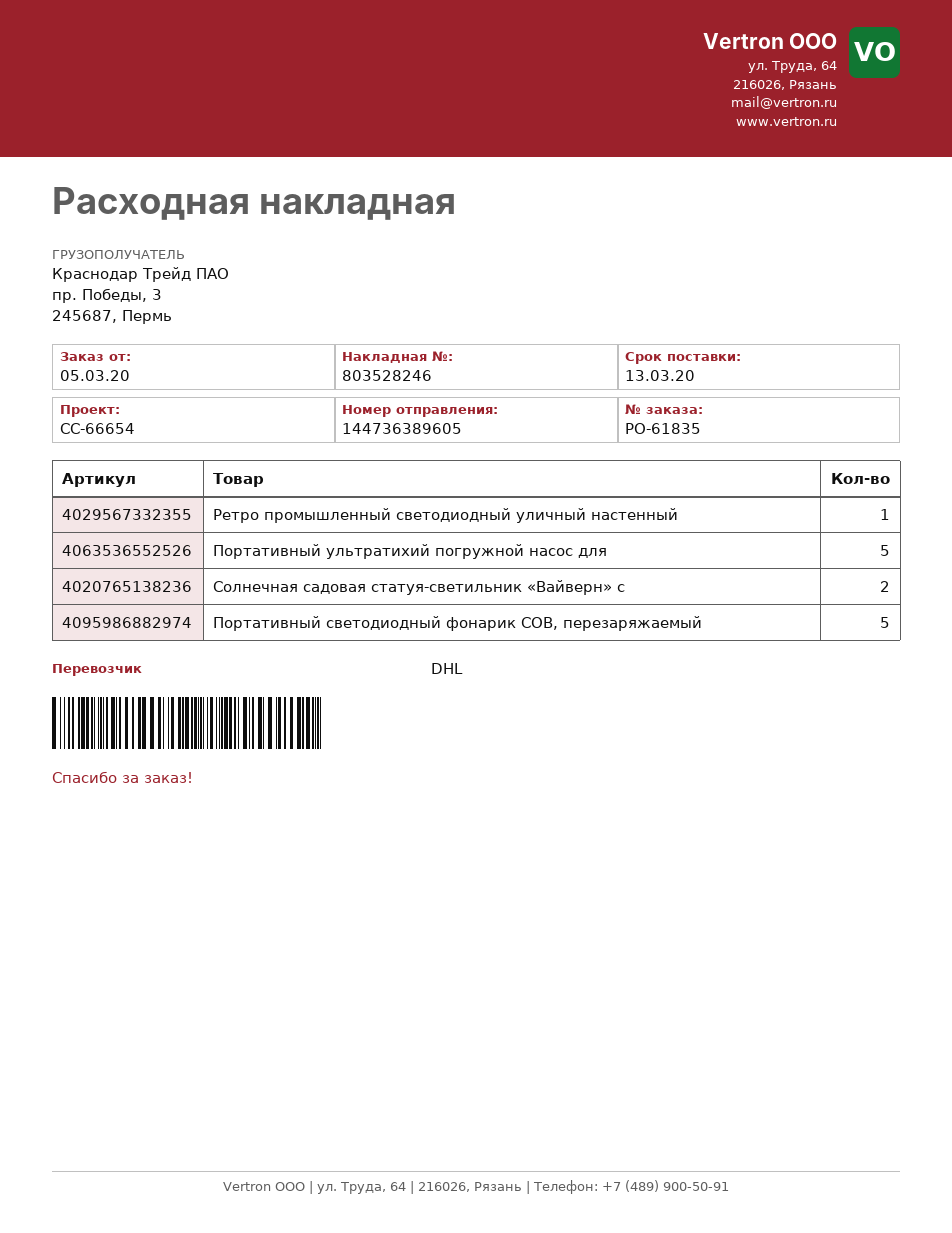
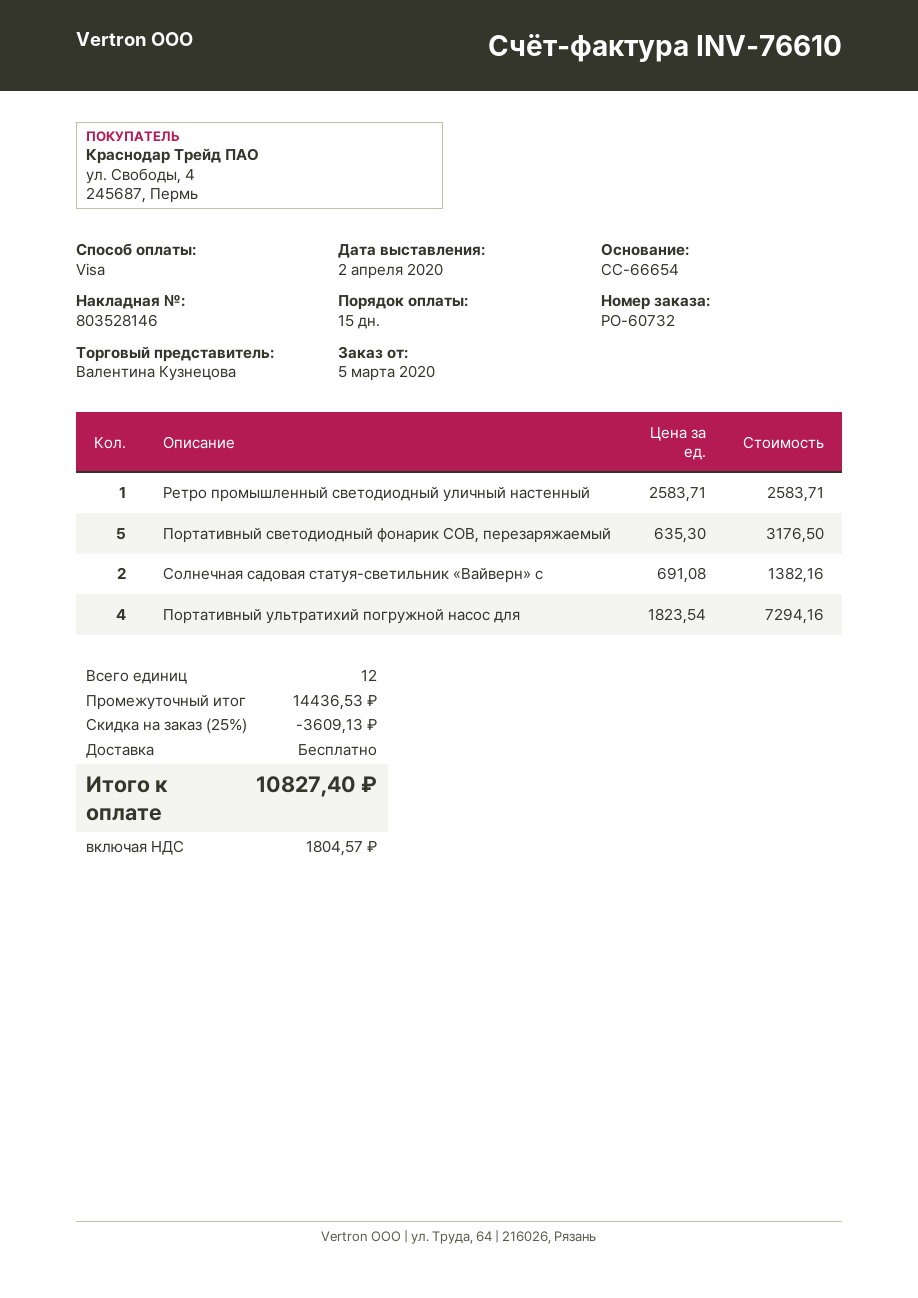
order number: PO-61835 -> PO-60732
delivery note number: 803528246 -> 803528146
Портативный ультратихий погружной насос для: 5 -> 4

